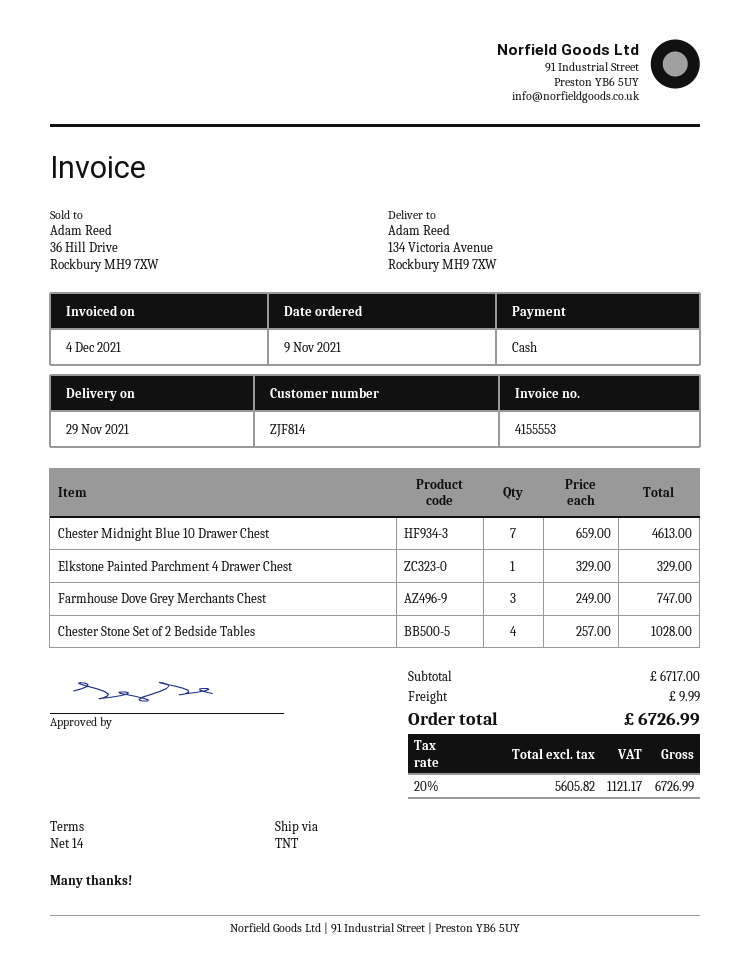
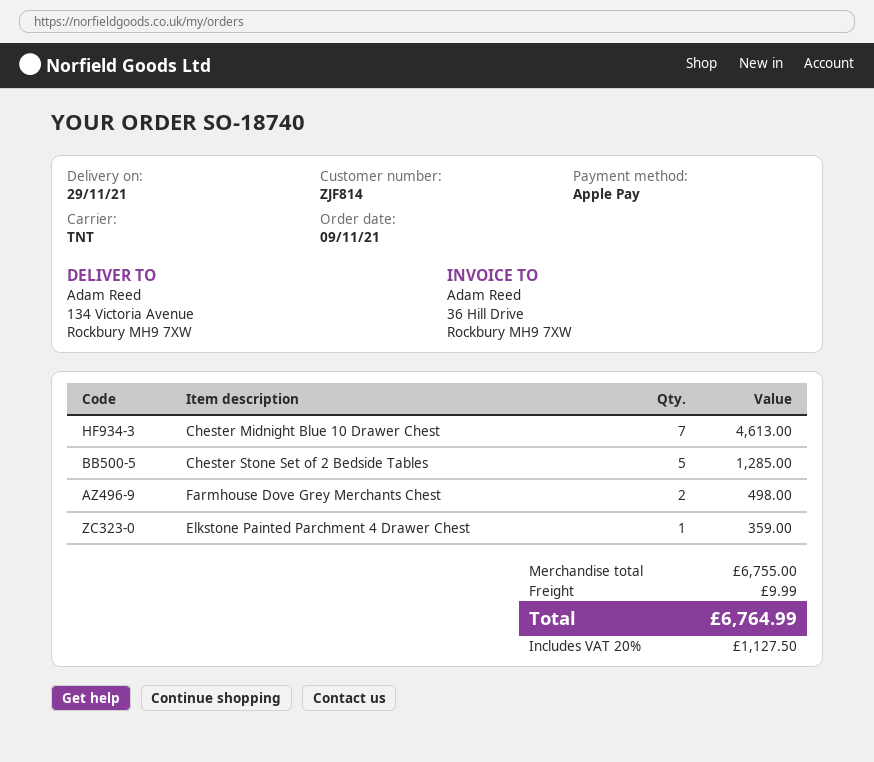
payment method: cash -> Apple Pay
Elkstone Painted Parchment 4 Drawer Chest: 1 for 329.00 -> 1 for 359.00
Farmhouse Dove Grey Merchants Chest: 3 for 747.00 -> 2 for 498.00
Chester Stone Set of 2 Bedside Tables: 4 for 1028.00 -> 5 for 1285.00
subtotal: 6717.00 -> 6755.00
tax: 20% = 1121.17 -> 20% = 1127.50
total: 6726.99 -> 6764.99

